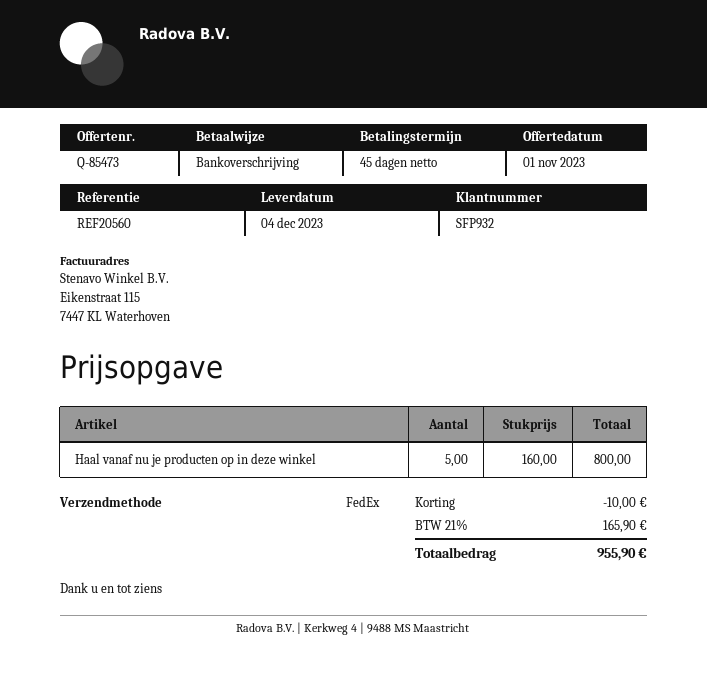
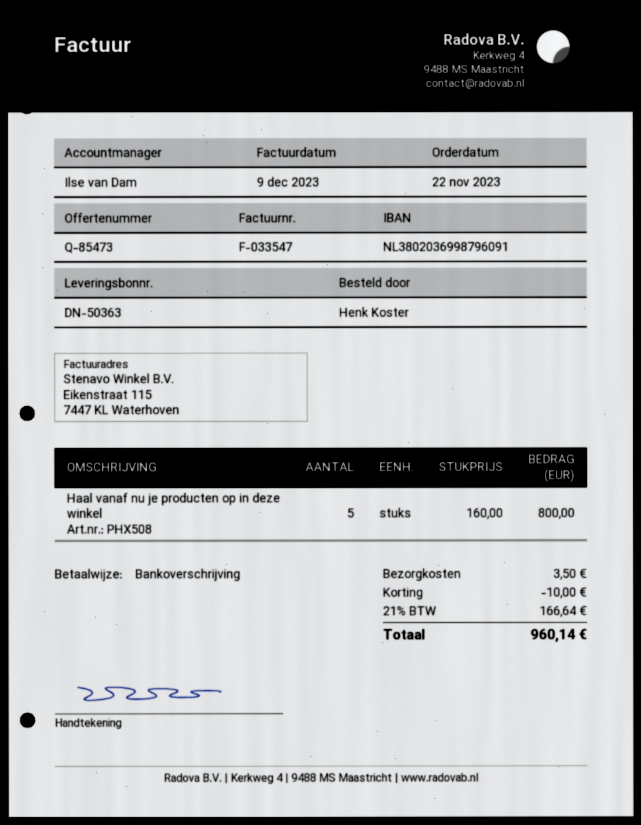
shipping: none -> 3.50
tax: 21% = 165.90 -> 21% = 166.64
total: 955.90 -> 960.14

